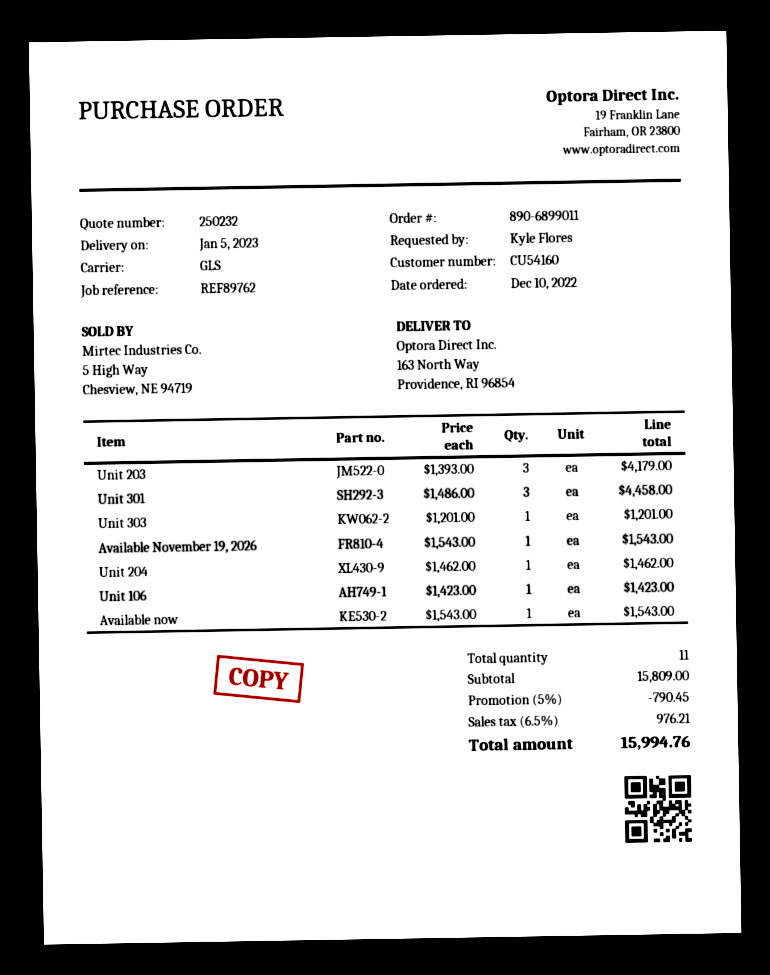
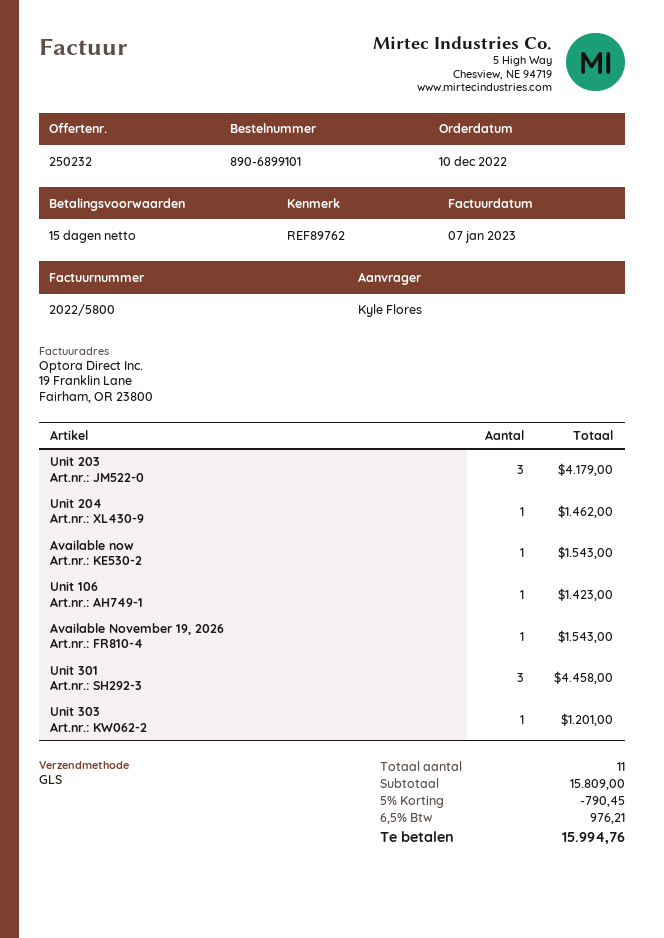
order number: 890-6899011 -> 890-6899101

